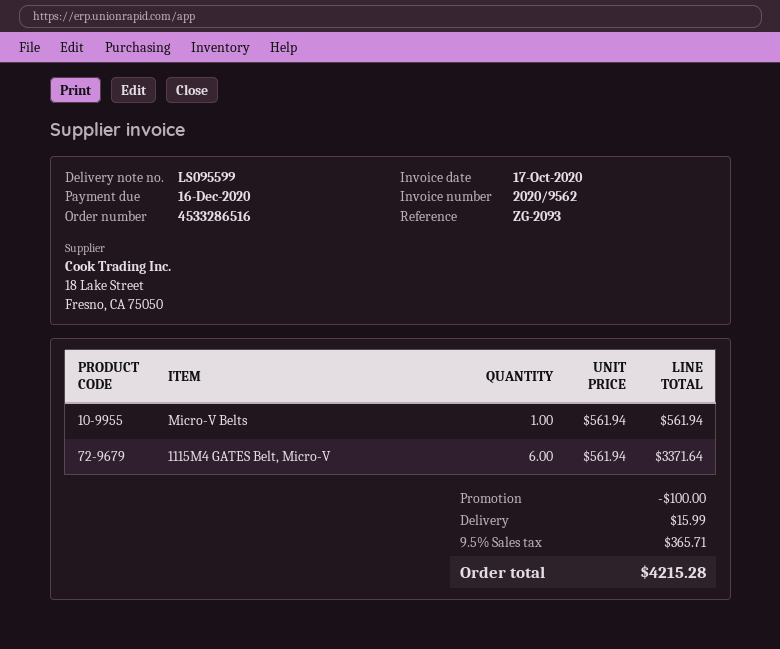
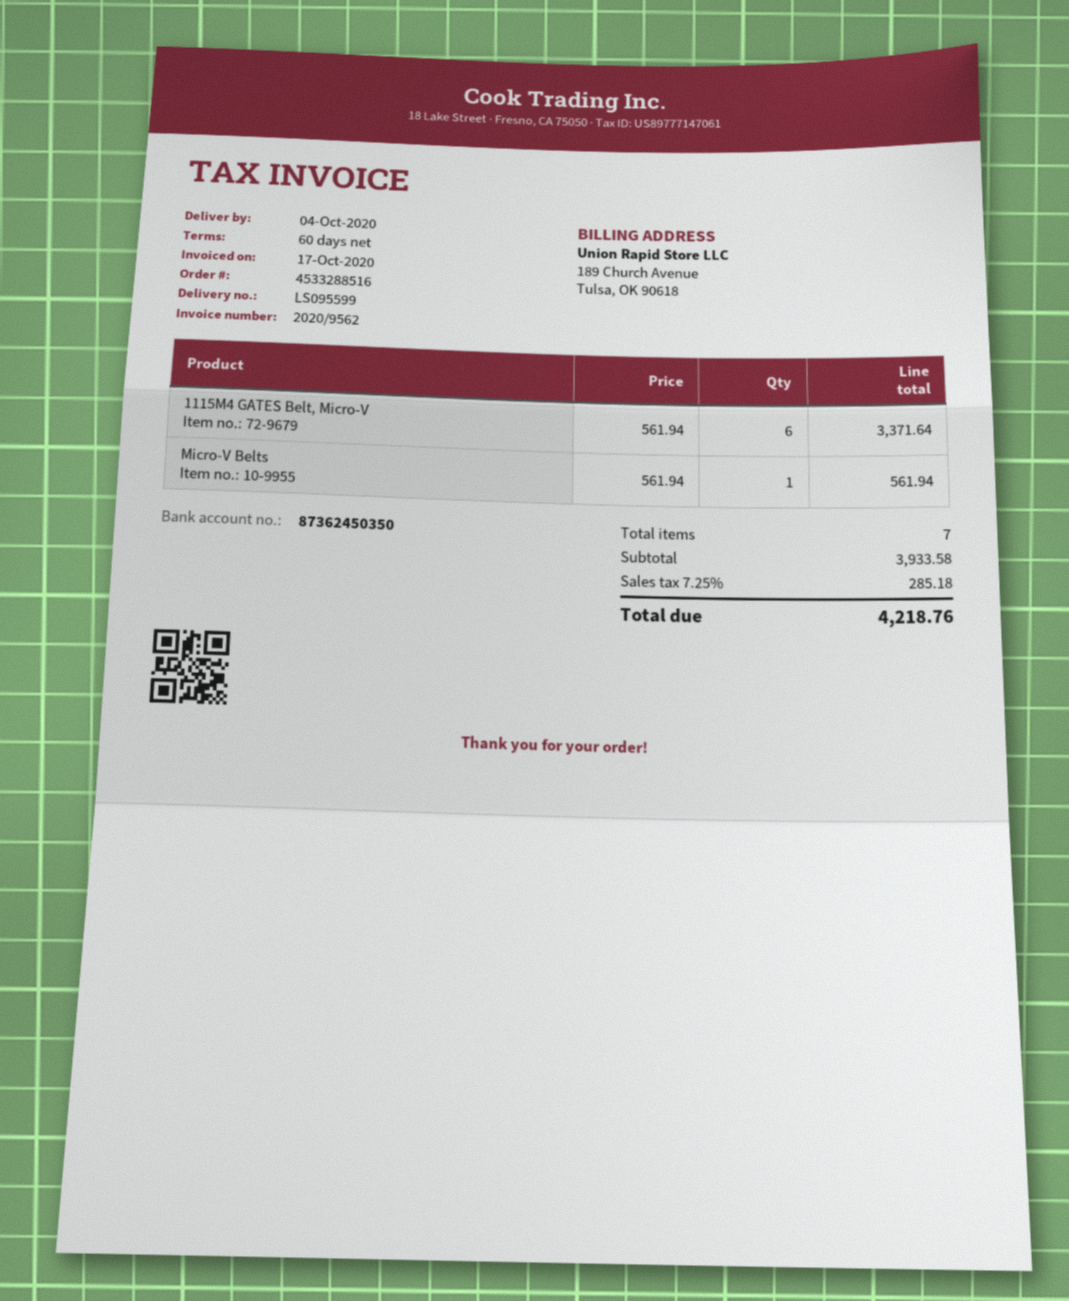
order number: 4533286516 -> 4533288516
discount: 100.00 -> none
shipping: 15.99 -> none
tax: 9.5% = 365.71 -> 7.25% = 285.18
total: 4215.28 -> 4218.76

